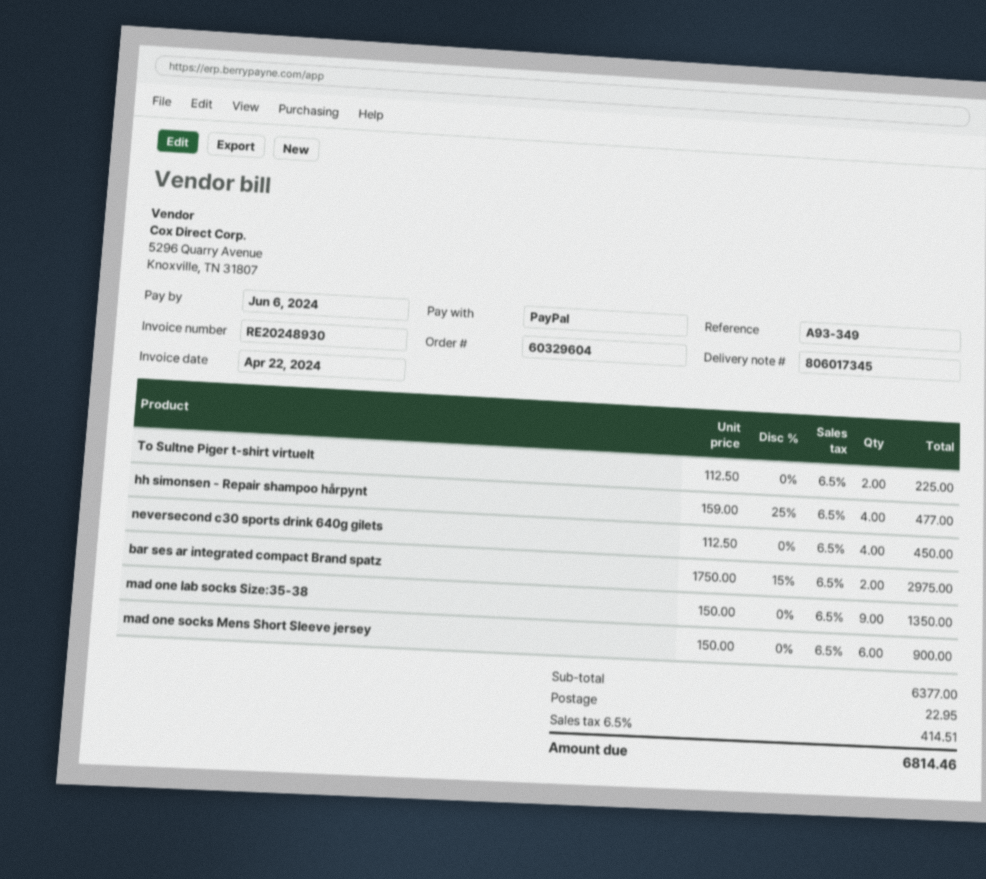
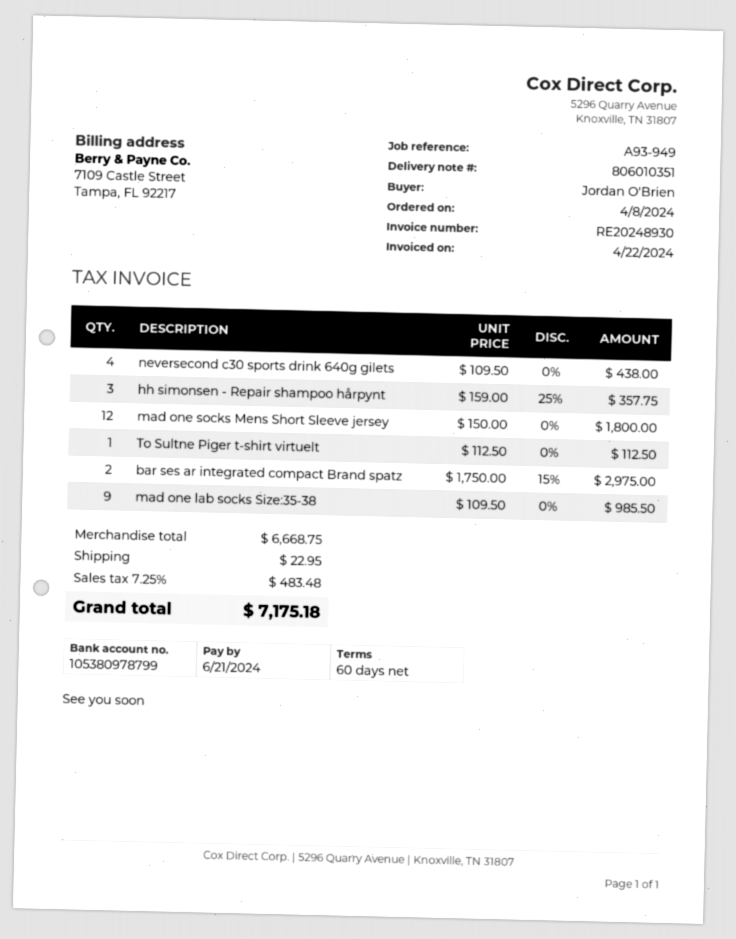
delivery note number: 806017345 -> 806010351
due date: 2024-06-06 -> 2024-06-21
reference: A93-349 -> A93-949
To Sultne Piger t-shirt virtuelt: 2 x 112.50 = 225.00 -> 1 x 112.50 = 112.50
hh simonsen - Repair shampoo hårpynt: 4 x 159.00 - 25% = 477.00 -> 3 x 159.00 - 25% = 357.75
neversecond c30 sports drink 640g gilets: 4 x 112.50 = 450.00 -> 4 x 109.50 = 438.00
mad one lab socks Size:35-38: 9 x 150.00 = 1350.00 -> 9 x 109.50 = 985.50
mad one socks Mens Short Sleeve jersey: 6 x 150.00 = 900.00 -> 12 x 150.00 = 1800.00
subtotal: 6377.00 -> 6668.75
tax: 6.5% = 414.51 -> 7.25% = 483.48
total: 6814.46 -> 7175.18

